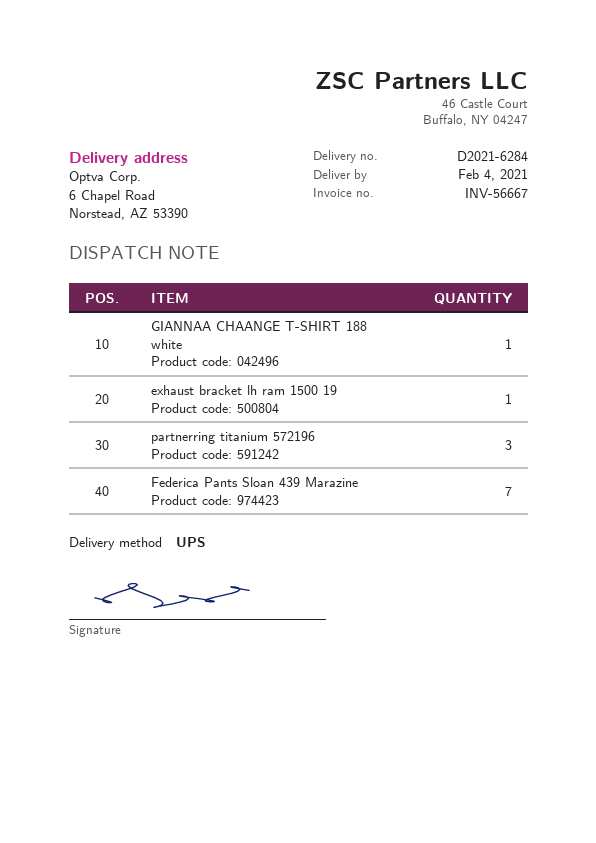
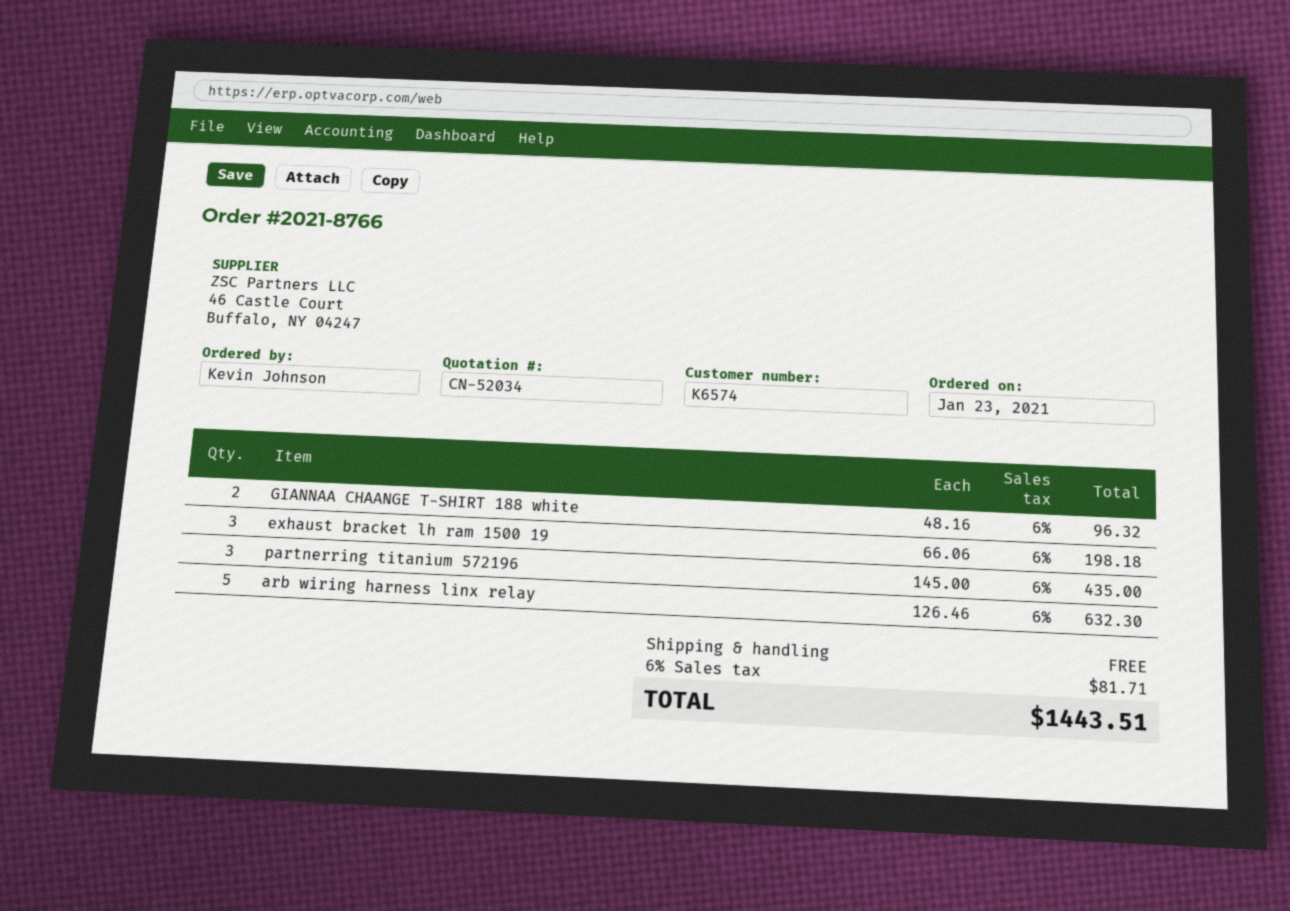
GIANNAA CHAANGE T-SHIRT 188 white: 1 -> 2
exhaust bracket lh ram 1500 19: 1 -> 3
Federica Pants Sloan 439 Marazine: 7 -> none
arb wiring harness linx relay: none -> 5

